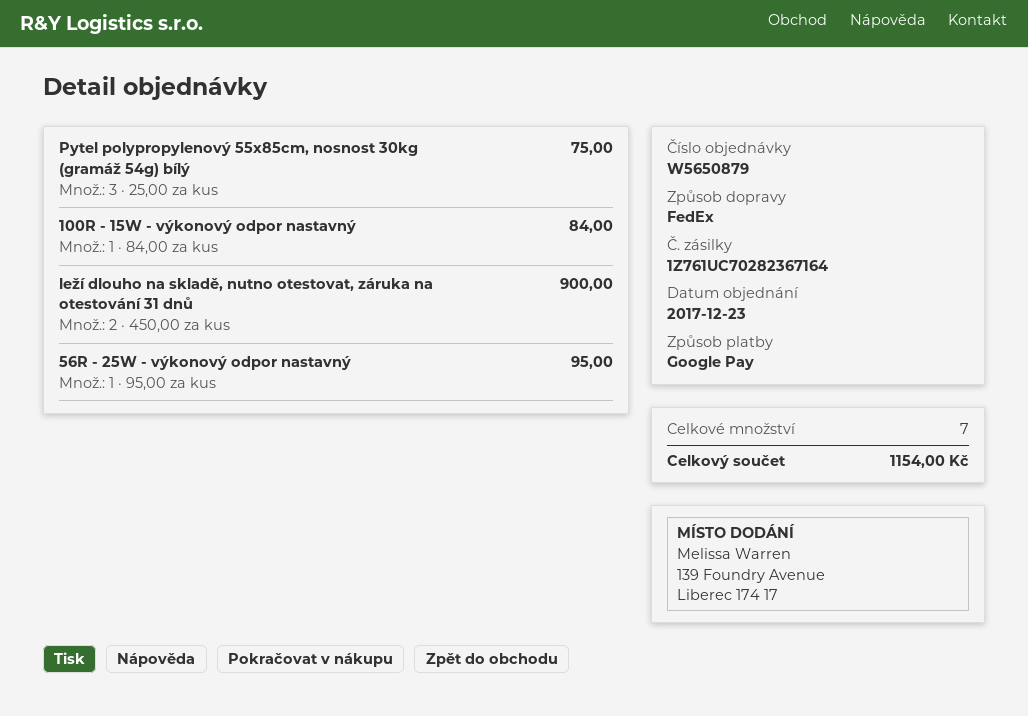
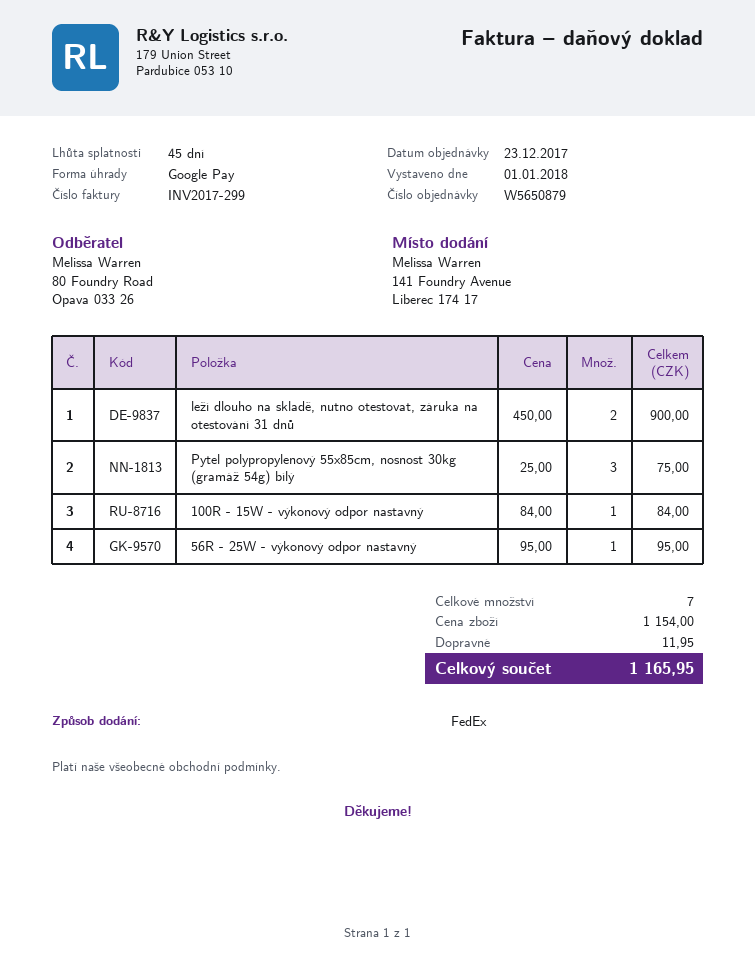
ship to: 139 Foundry Avenue, Liberec 174 17 -> 141 Foundry Avenue, Liberec 174 17
shipping: none -> 11.95
total: 1154.00 -> 1165.95

